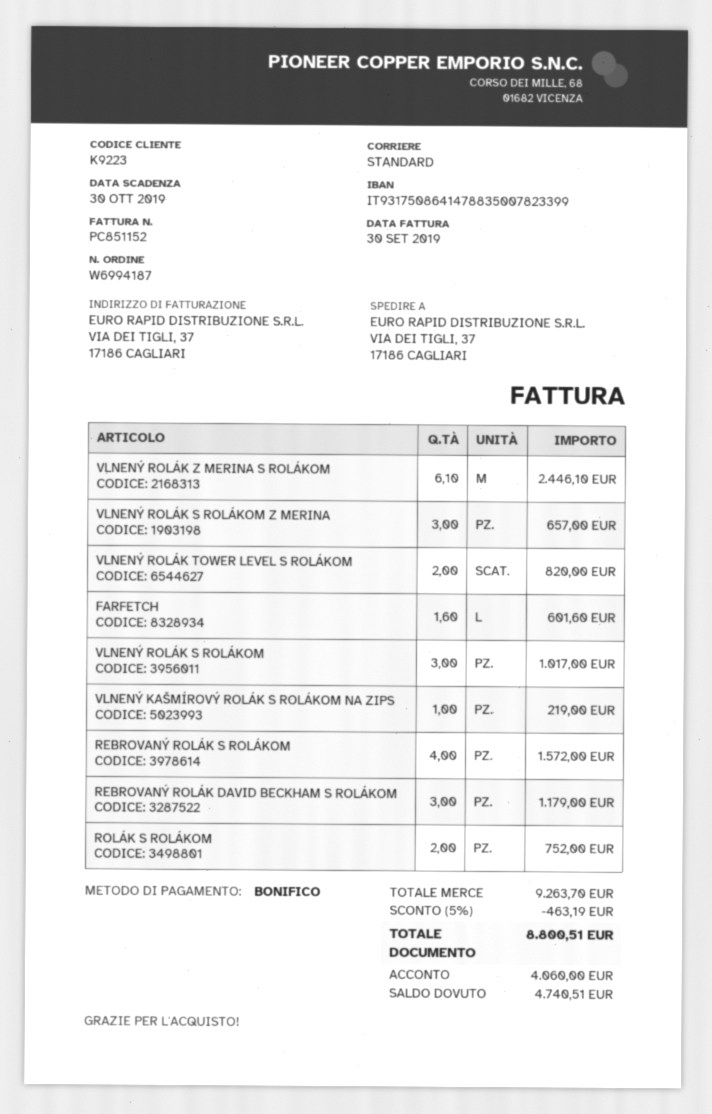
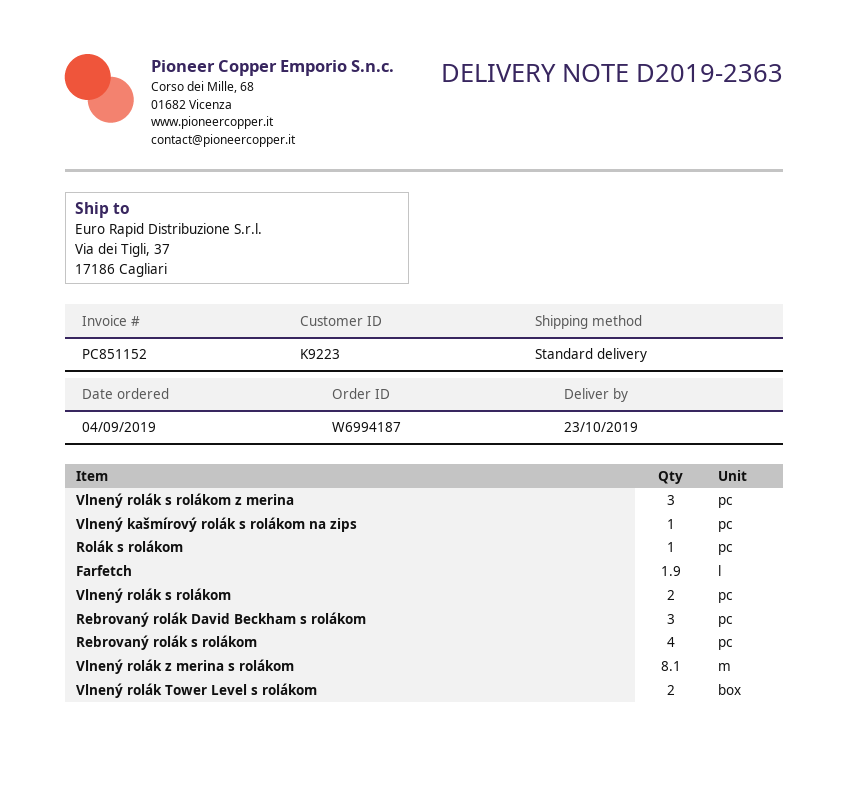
VLNENÝ ROLÁK Z MERINA S ROLÁKOM: 6.1 -> 8.1
FARFETCH: 1.6 -> 1.9
VLNENÝ ROLÁK S ROLÁKOM: 3 -> 2
ROLÁK S ROLÁKOM: 2 -> 1

